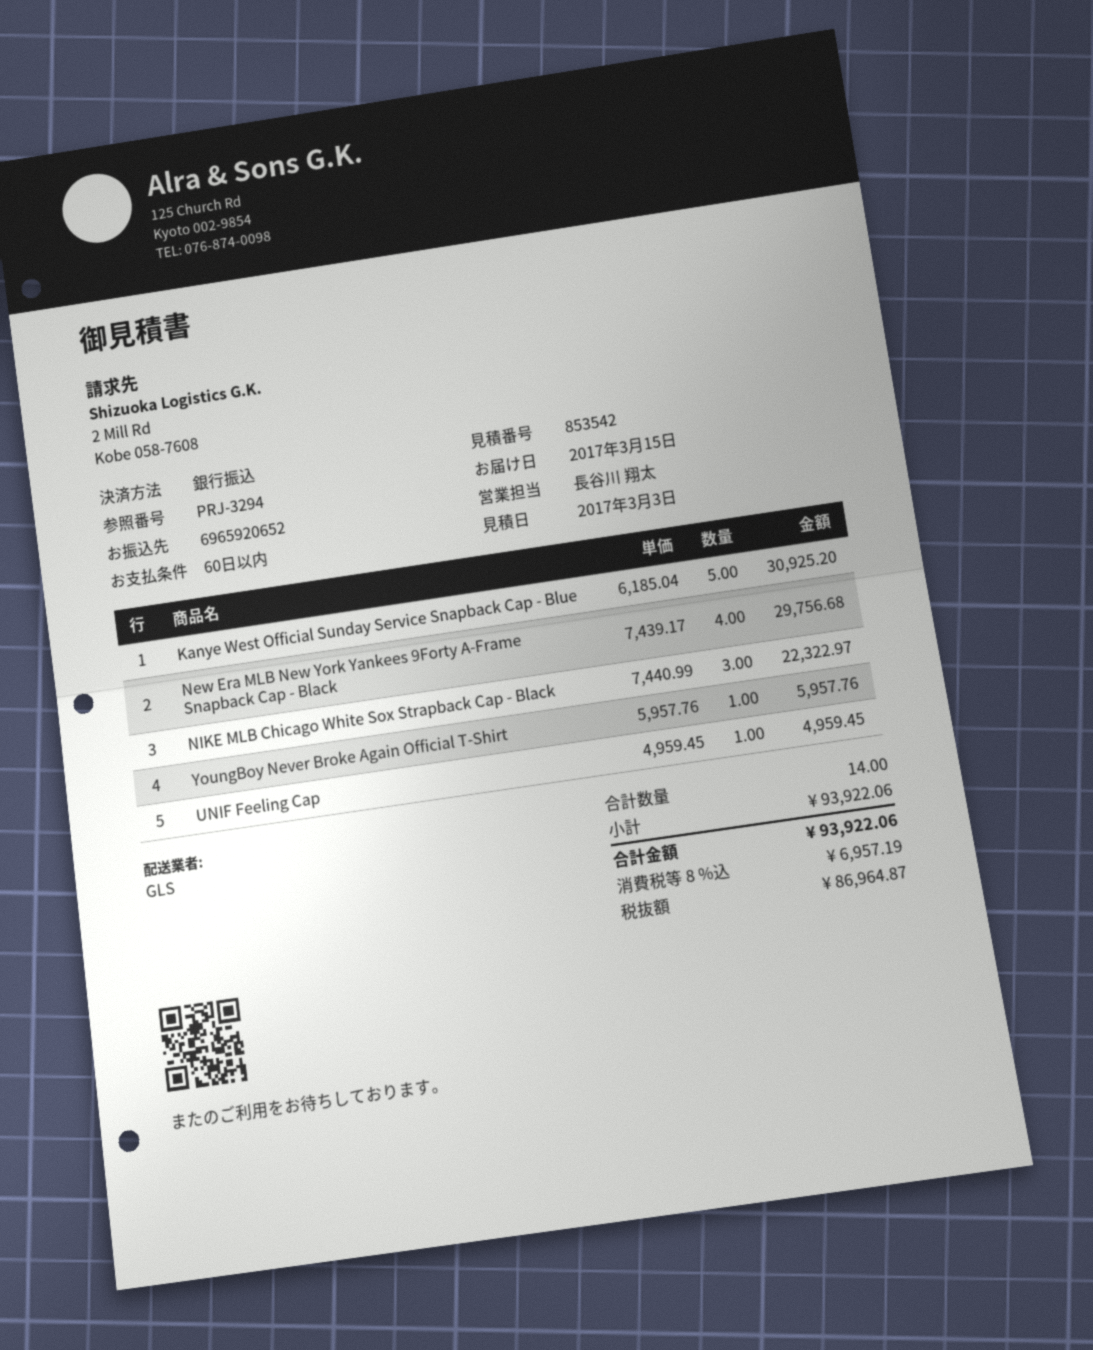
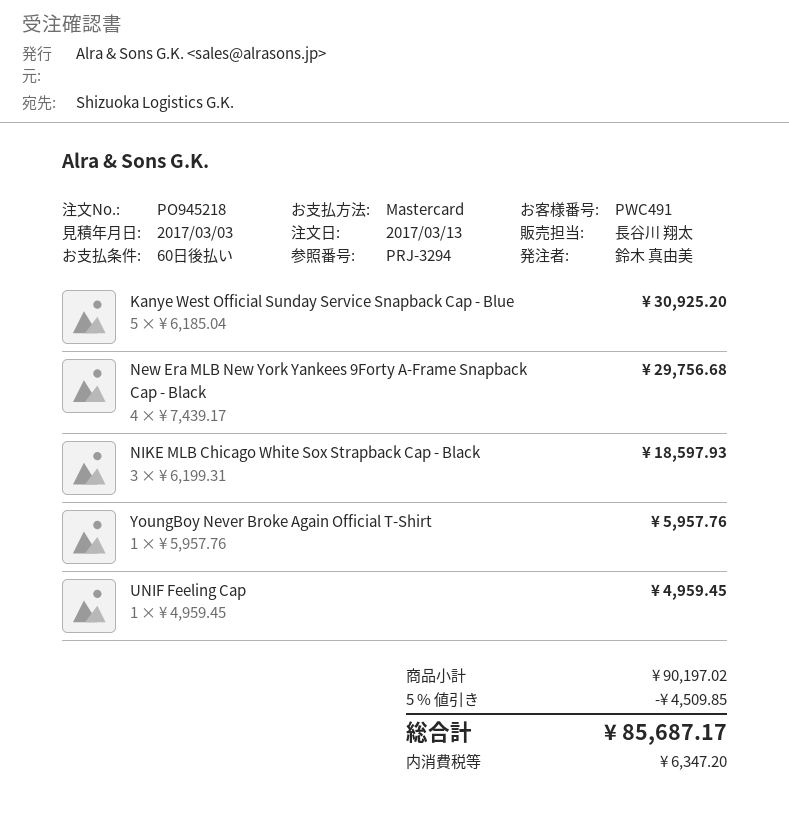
payment method: bank transfer -> Mastercard
NIKE MLB Chicago White Sox Strapback Cap - Black: 3 x 7440.99 = 22322.97 -> 3 x 6199.31 = 18597.93
subtotal: 93922.06 -> 90197.02
discount: none -> 5% = 4509.85
tax: 6957.19 -> 6347.20
total: 93922.06 -> 85687.17

